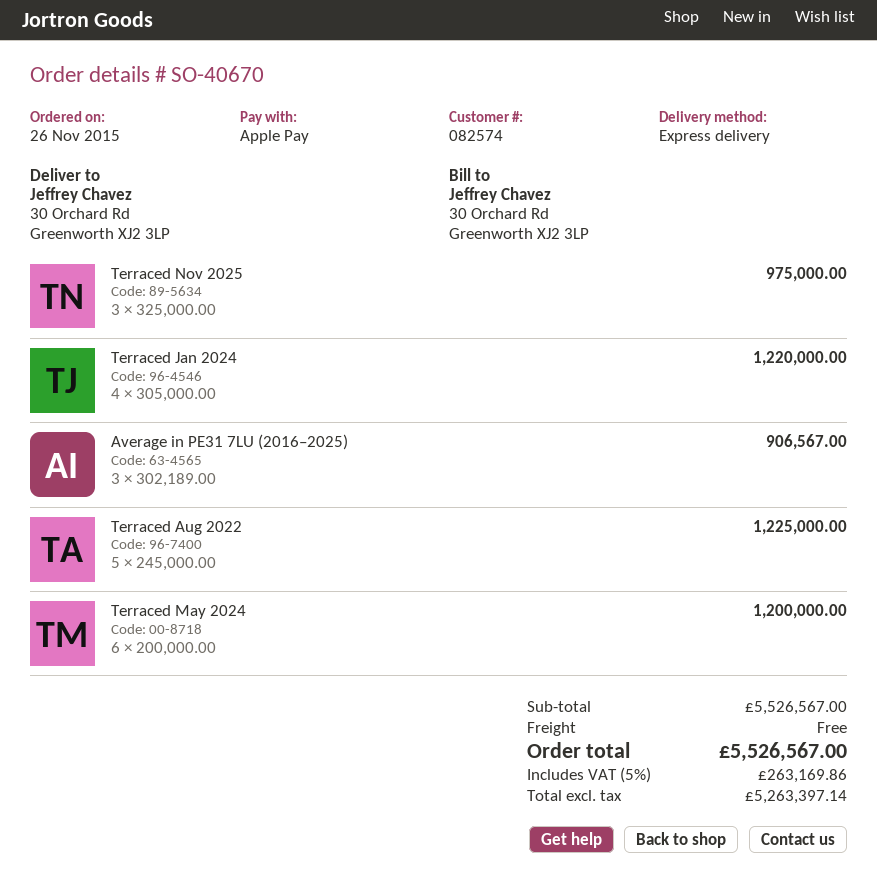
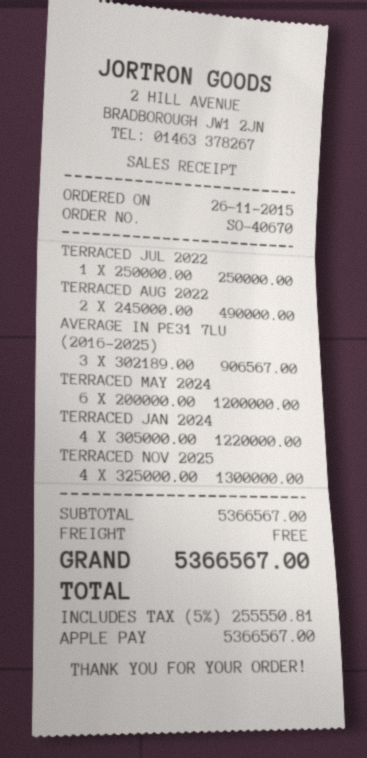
Terraced Nov 2025: 3 x 325000.00 = 975000.00 -> 4 x 325000.00 = 1300000.00
Terraced Aug 2022: 5 x 245000.00 = 1225000.00 -> 2 x 245000.00 = 490000.00
TERRACED JUL 2022: none -> 1 x 250000.00 = 250000.00
subtotal: 5526567.00 -> 5366567.00
tax: 5% = 263169.86 -> 5% = 255550.81
total: 5526567.00 -> 5366567.00

